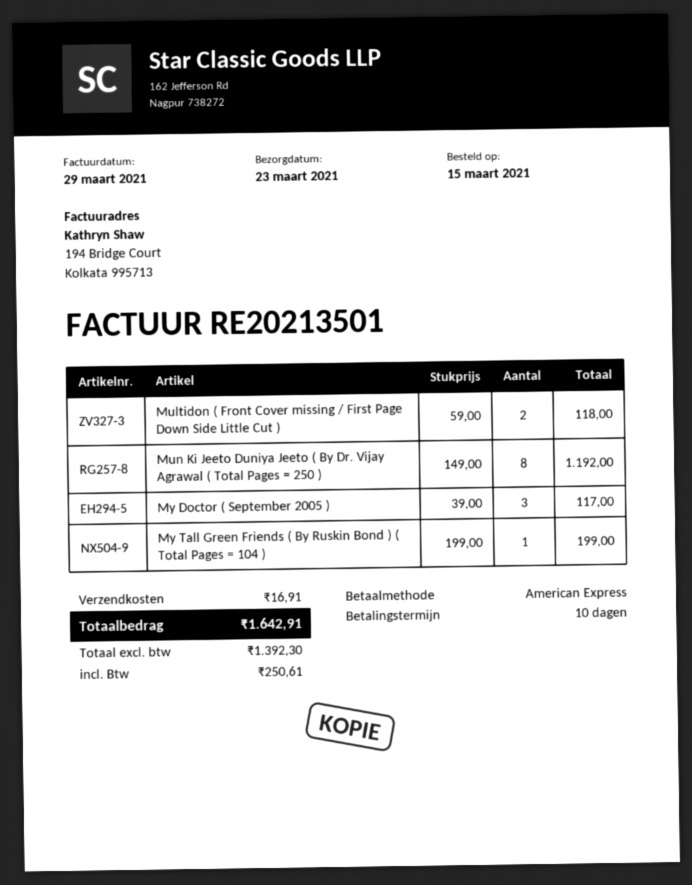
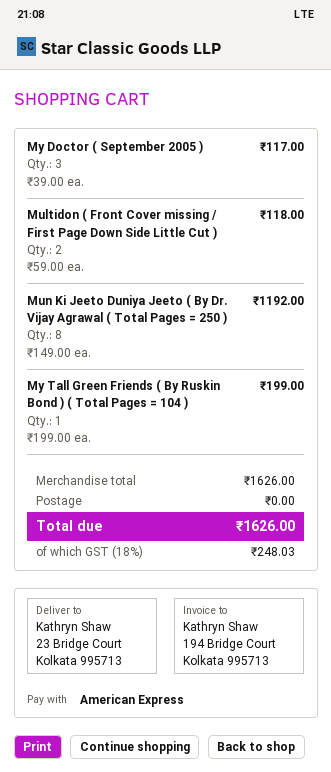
shipping: 16.91 -> 0.00
tax: 250.61 -> 248.03
total: 1642.91 -> 1626.00

